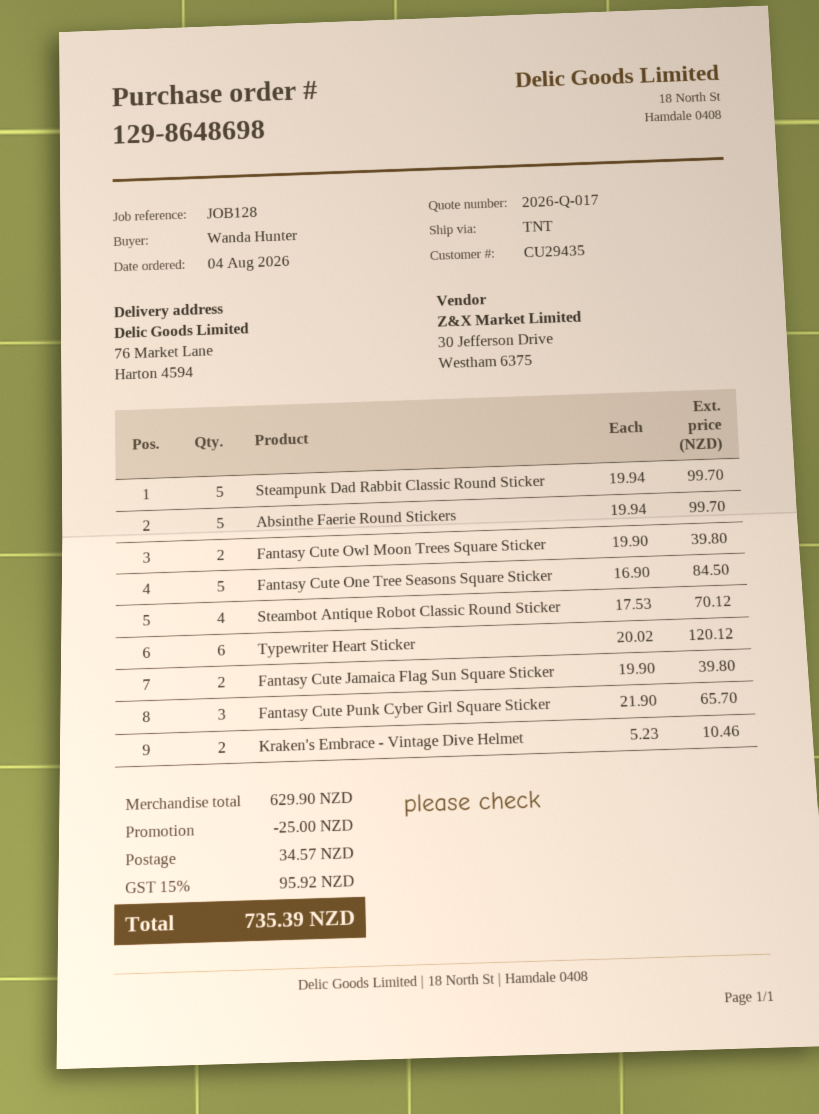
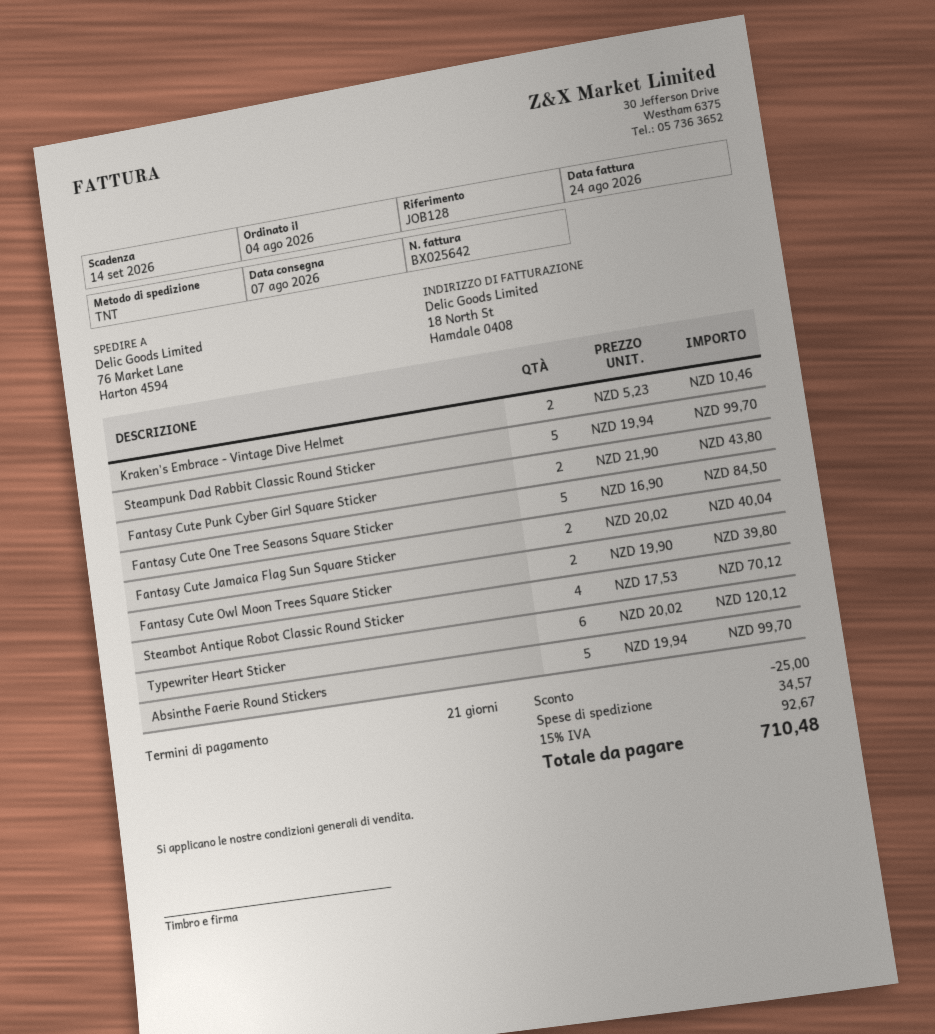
Fantasy Cute Jamaica Flag Sun Square Sticker: 2 x 19.90 = 39.80 -> 2 x 20.02 = 40.04
Fantasy Cute Punk Cyber Girl Square Sticker: 3 x 21.90 = 65.70 -> 2 x 21.90 = 43.80
tax: 15% = 95.92 -> 15% = 92.67
total: 735.39 -> 710.48

